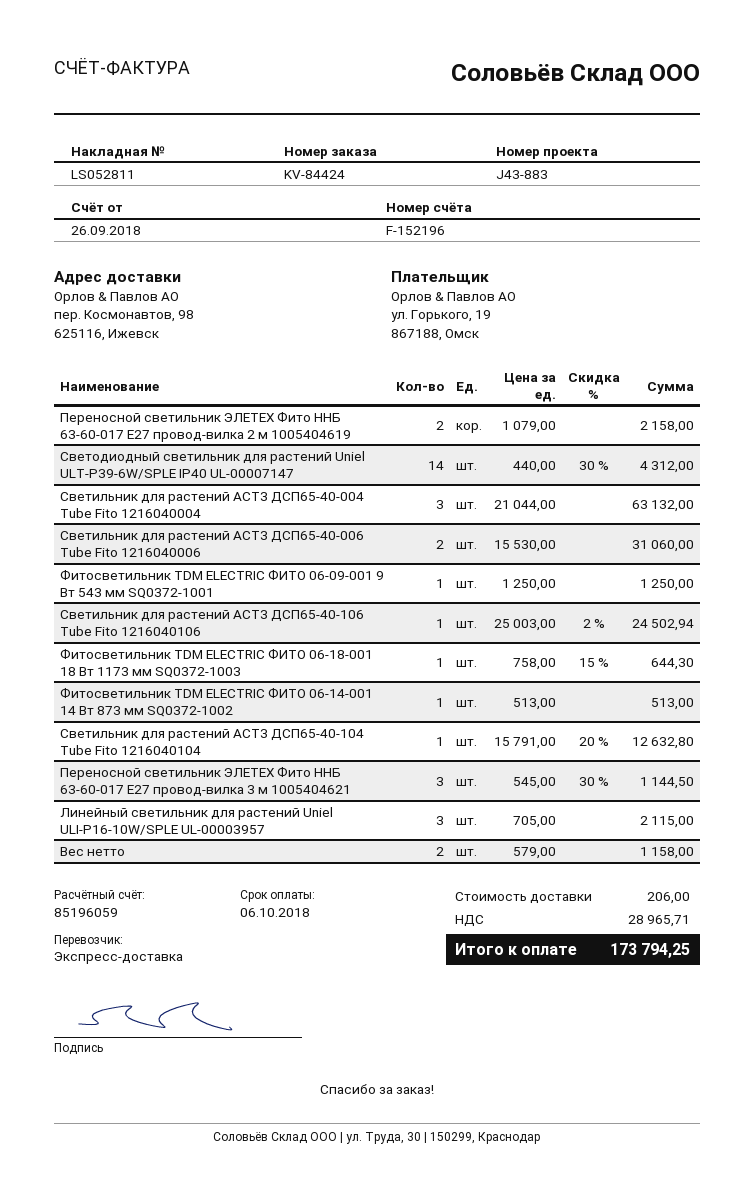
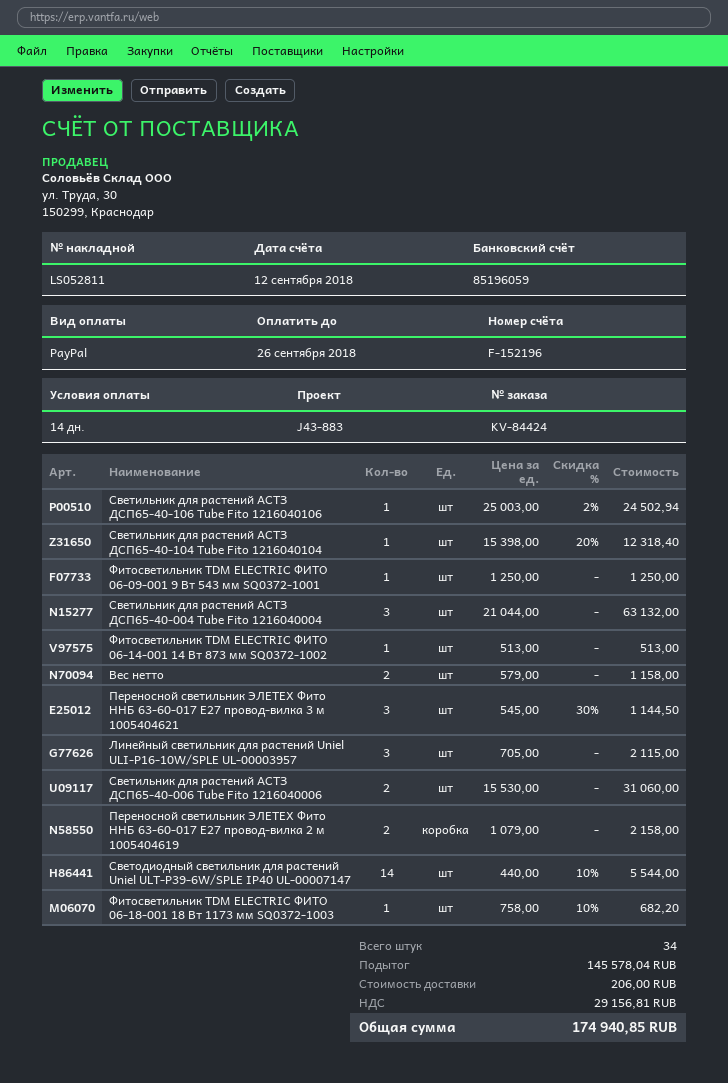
invoice date: 2018-09-26 -> 2018-09-12
due date: 2018-10-06 -> 2018-09-26
Светодиодный светильник для растений Uniel ULT-P39-6W/SPLE IP40 UL-00007147: 14 x 440.00 - 30% = 4312.00 -> 14 x 440.00 - 10% = 5544.00
Фитосветильник TDM ELECTRIC ФИТО 06-18-001 18 Вт 1173 мм SQ0372-1003: 1 x 758.00 - 15% = 644.30 -> 1 x 758.00 - 10% = 682.20
Светильник для растений АСТЗ ДСП65-40-104 Tube Fito 1216040104: 1 x 15791.00 - 20% = 12632.80 -> 1 x 15398.00 - 20% = 12318.40
tax: 28965.71 -> 29156.81
total: 173794.25 -> 174940.85

